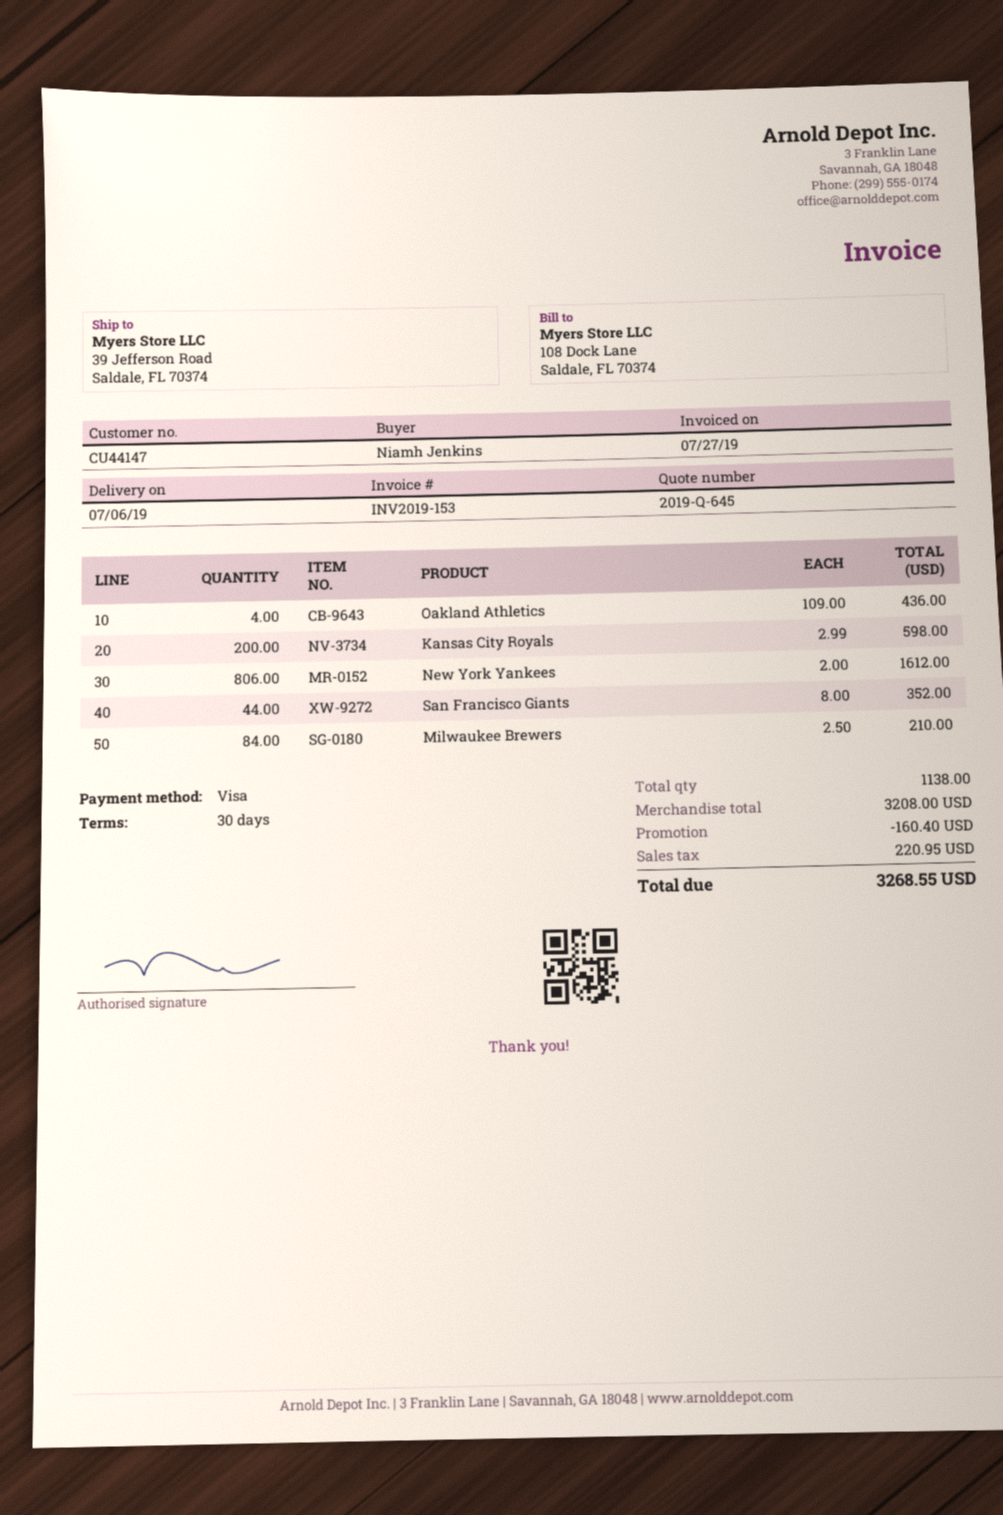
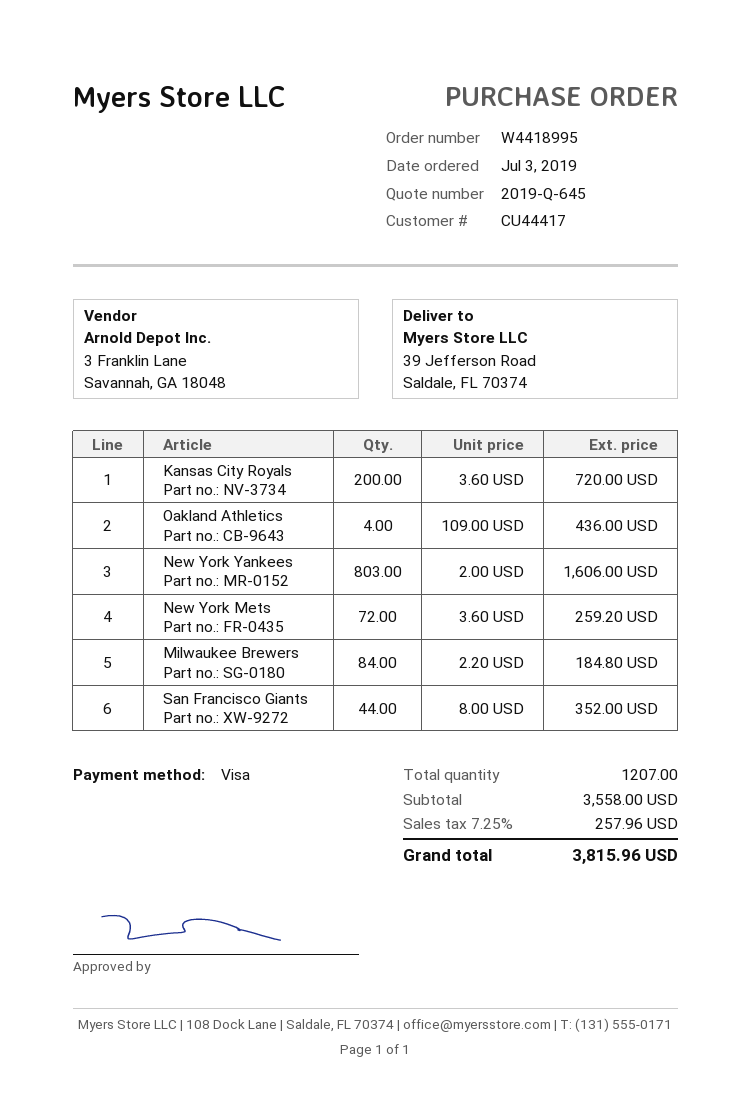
customer number: CU44147 -> CU44417
Kansas City Royals: 200 x 2.99 = 598.00 -> 200 x 3.60 = 720.00
New York Yankees: 806 x 2.00 = 1612.00 -> 803 x 2.00 = 1606.00
Milwaukee Brewers: 84 x 2.50 = 210.00 -> 84 x 2.20 = 184.80
New York Mets: none -> 72 x 3.60 = 259.20
total quantity: 1138 -> 1207
subtotal: 3208.00 -> 3558.00
discount: 160.40 -> none
tax: 220.95 -> 257.96
total: 3268.55 -> 3815.96

